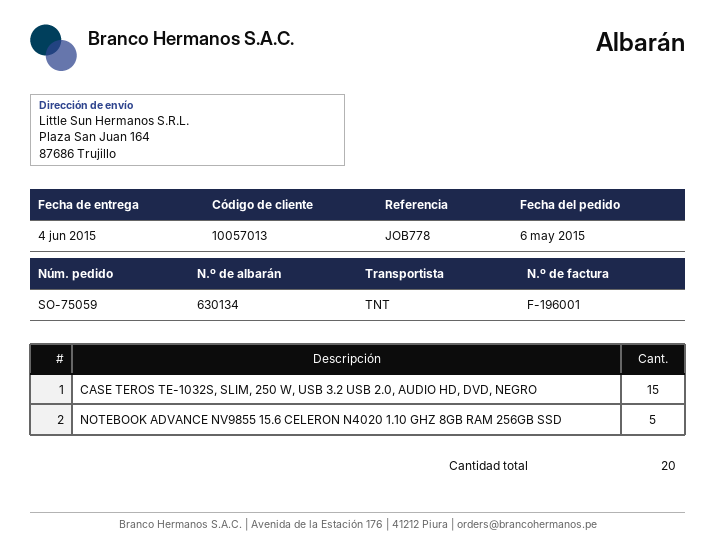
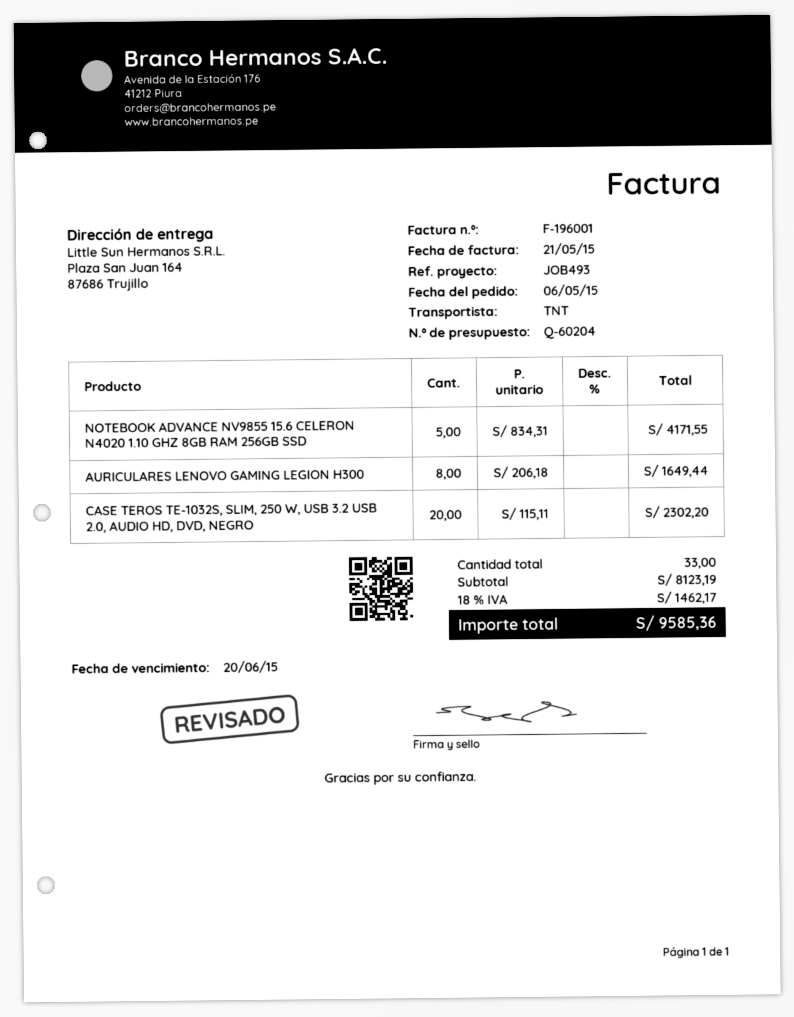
reference: JOB778 -> JOB493
CASE TEROS TE-1032S, SLIM, 250 W, USB 3.2 USB 2.0, AUDIO HD, DVD, NEGRO: 15 -> 20
AURICULARES LENOVO GAMING LEGION H300: none -> 8
total quantity: 20 -> 33

